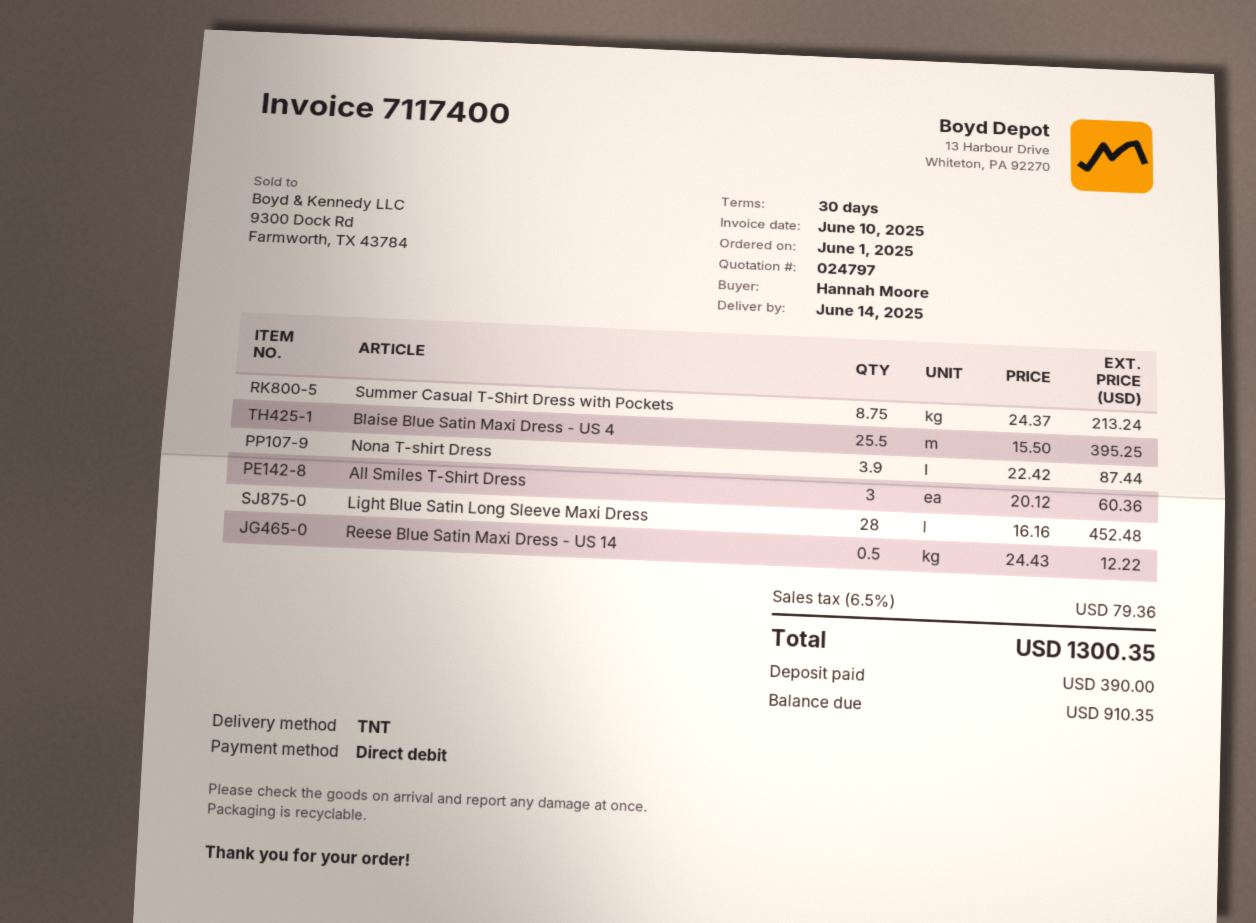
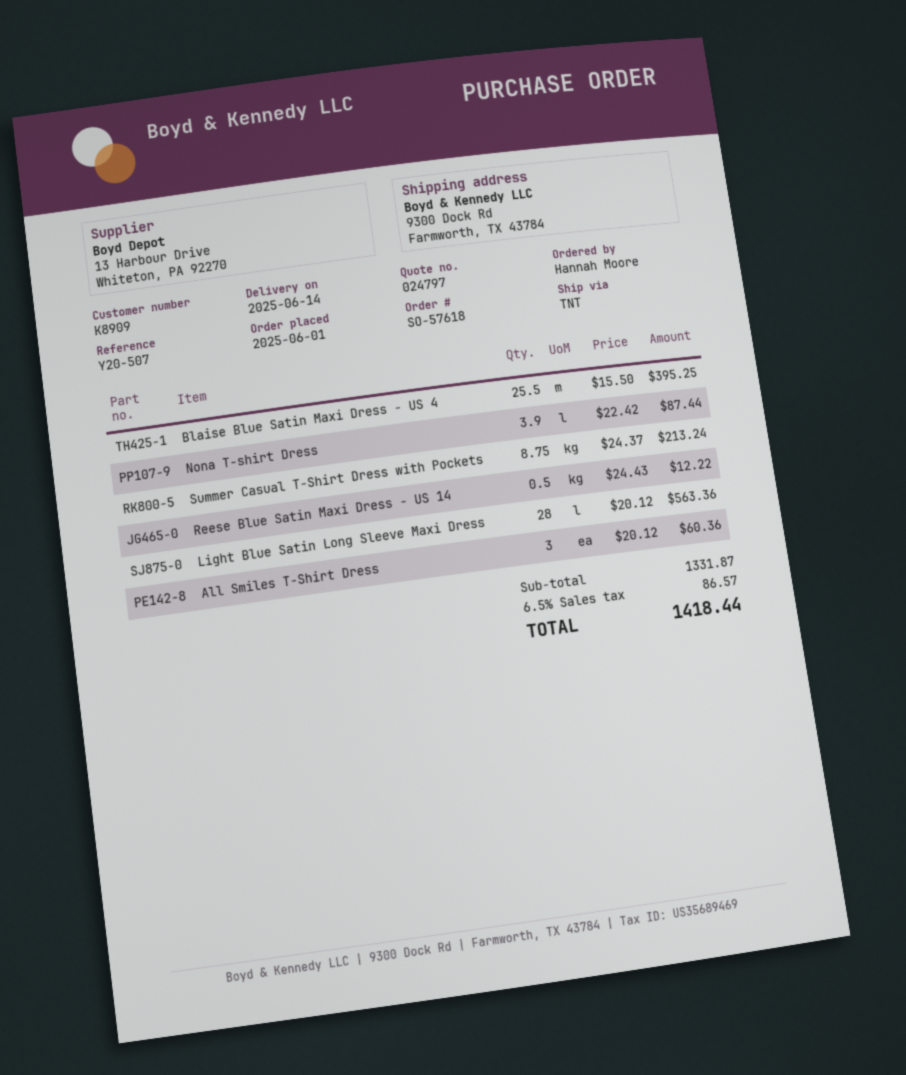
Light Blue Satin Long Sleeve Maxi Dress: 28 x 16.16 = 452.48 -> 28 x 20.12 = 563.36
tax: 6.5% = 79.36 -> 6.5% = 86.57
total: 1300.35 -> 1418.44

